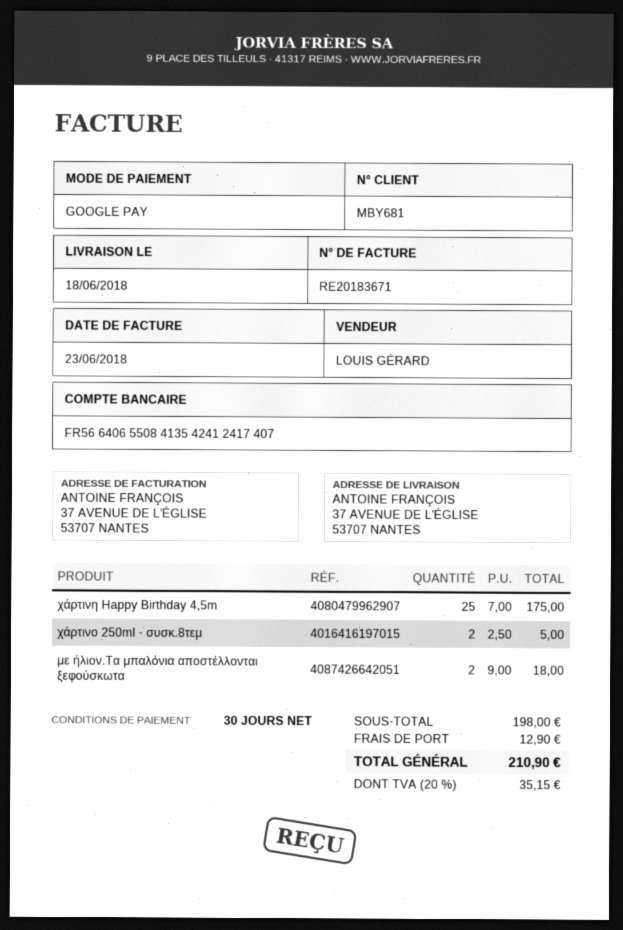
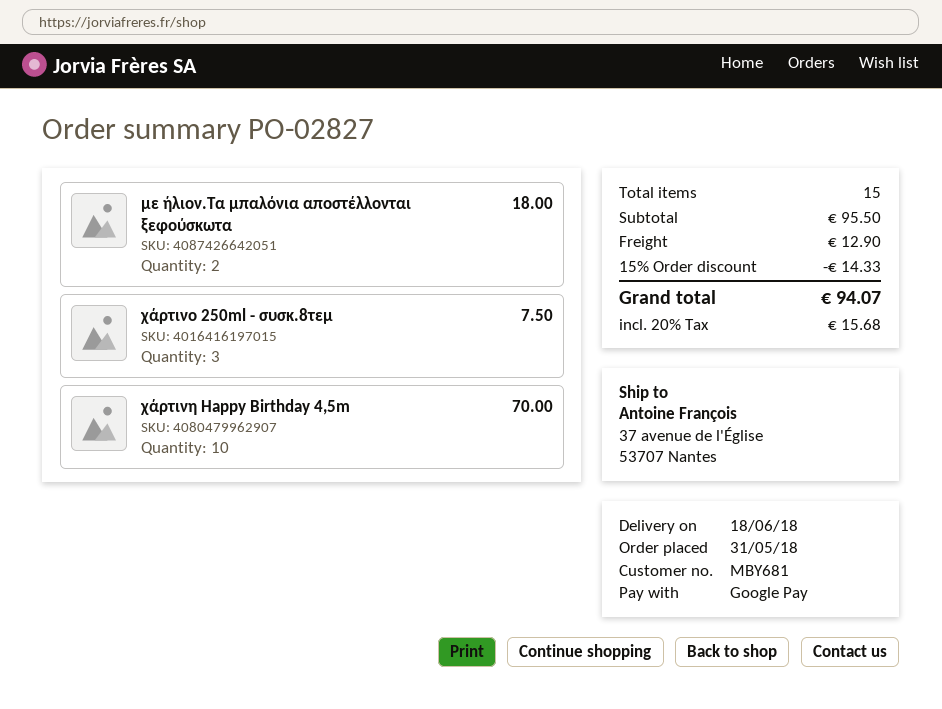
χάρτινη Happy Birthday 4,5m: 25 for 175.00 -> 10 for 70.00
χάρτινο 250ml - συσκ.8τεμ: 2 for 5.00 -> 3 for 7.50
subtotal: 198.00 -> 95.50
discount: none -> 15% = 14.33
tax: 20% = 35.15 -> 20% = 15.68
total: 210.90 -> 94.07

